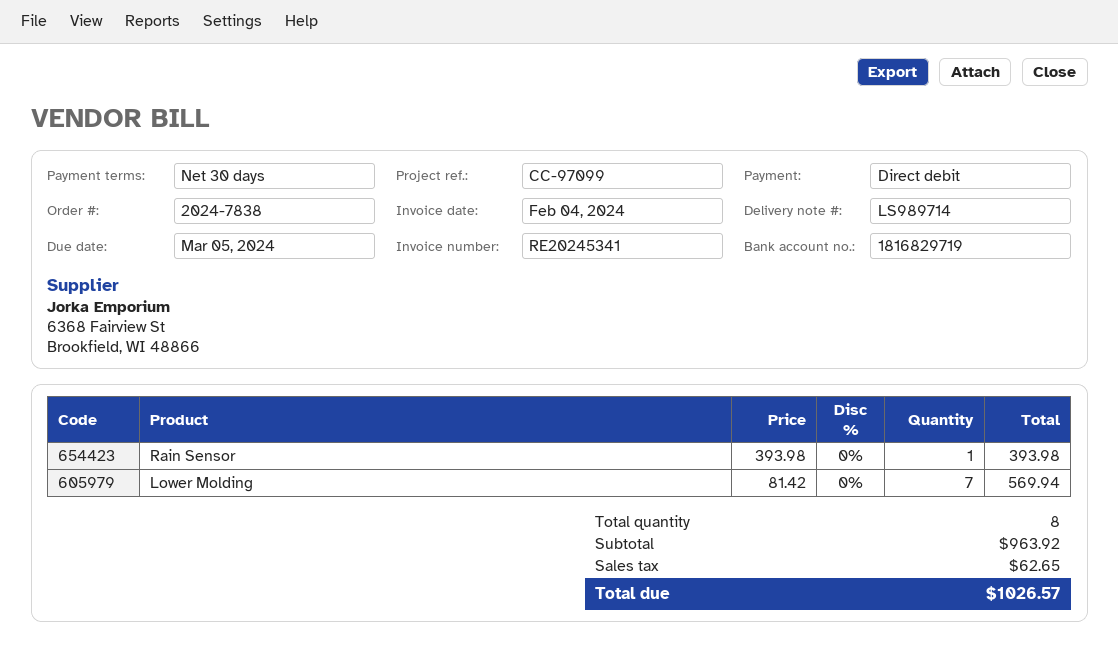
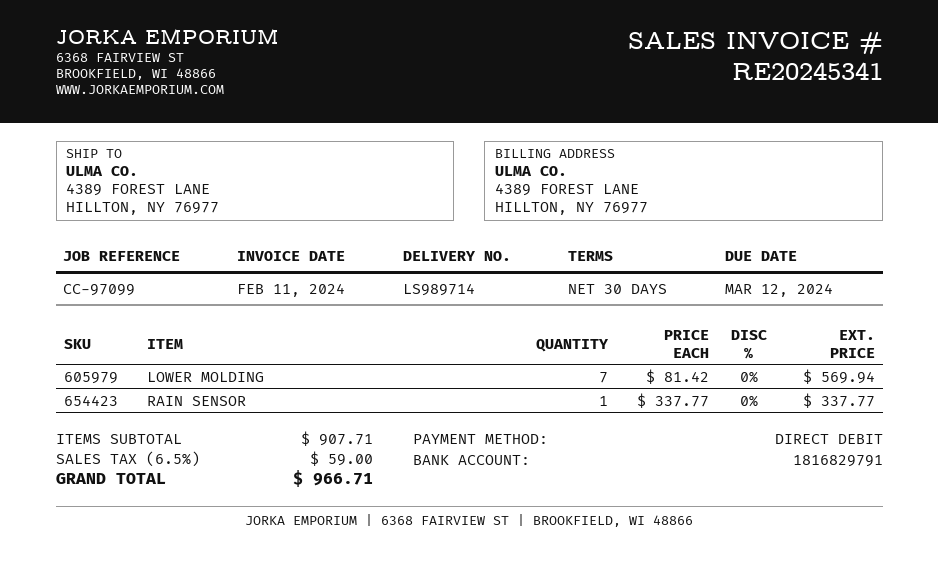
invoice date: 2024-02-04 -> 2024-02-11
due date: 2024-03-05 -> 2024-03-12
bank account: 1816829719 -> 1816829791
Rain Sensor: 1 x 393.98 = 393.98 -> 1 x 337.77 = 337.77
subtotal: 963.92 -> 907.71
tax: 62.65 -> 59.00
total: 1026.57 -> 966.71

